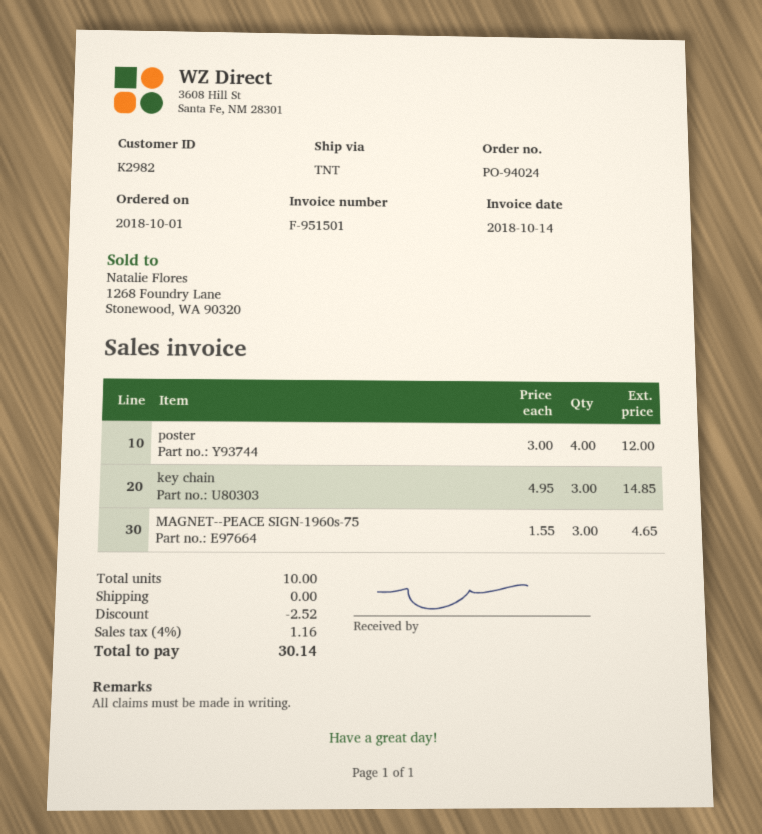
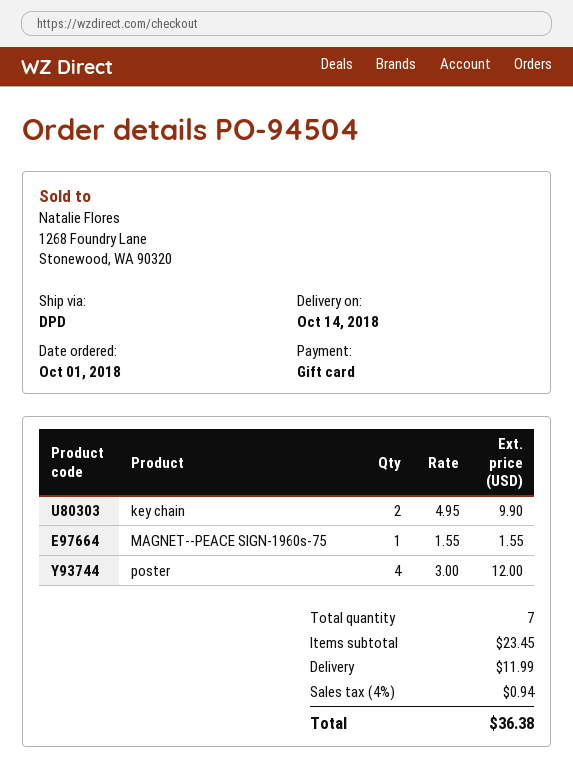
order number: PO-94024 -> PO-94504
shipping method: TNT -> DPD
key chain: 3 x 4.95 = 14.85 -> 2 x 4.95 = 9.90
MAGNET--PEACE SIGN-1960s-75: 3 x 1.55 = 4.65 -> 1 x 1.55 = 1.55
total quantity: 10 -> 7
discount: 2.52 -> none
shipping: 0.00 -> 11.99
tax: 4% = 1.16 -> 4% = 0.94
total: 30.14 -> 36.38

